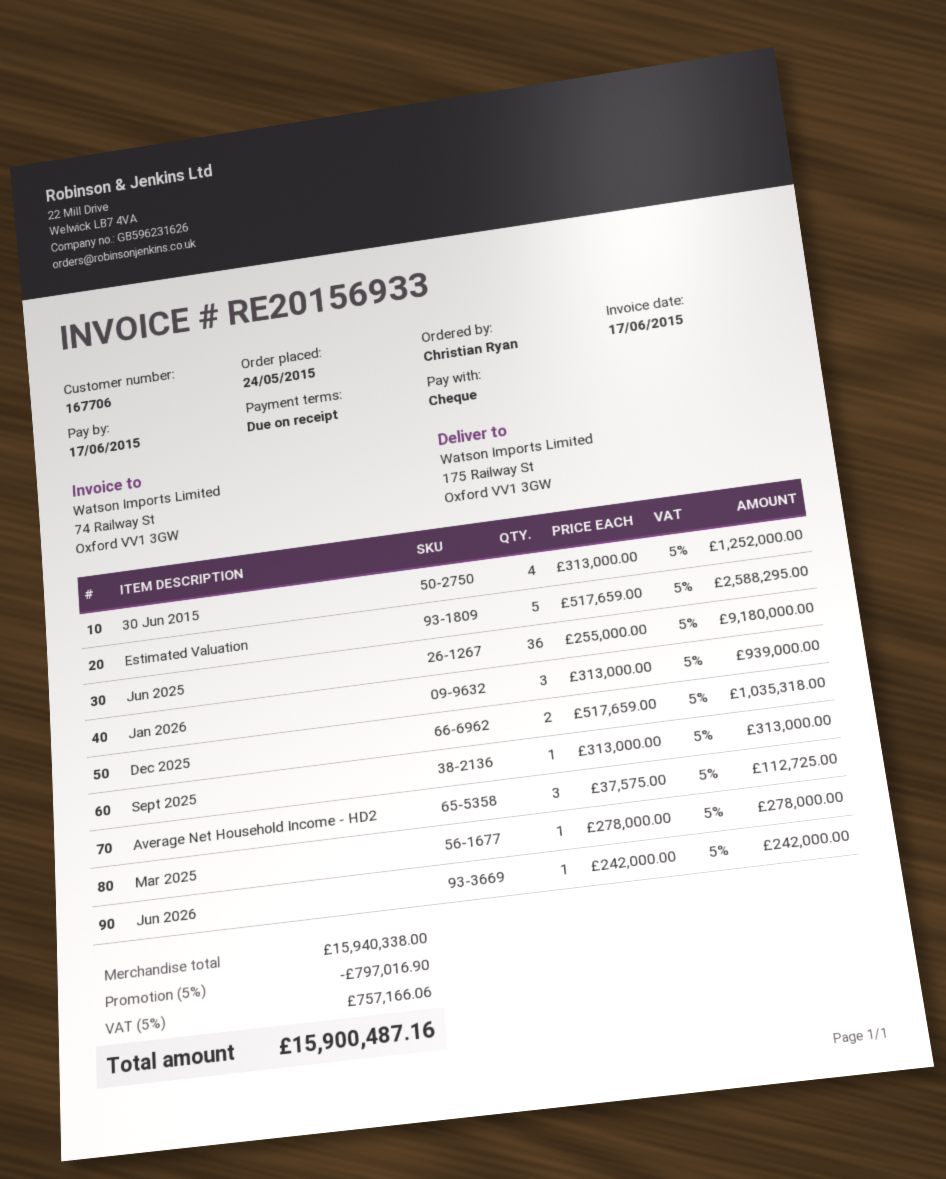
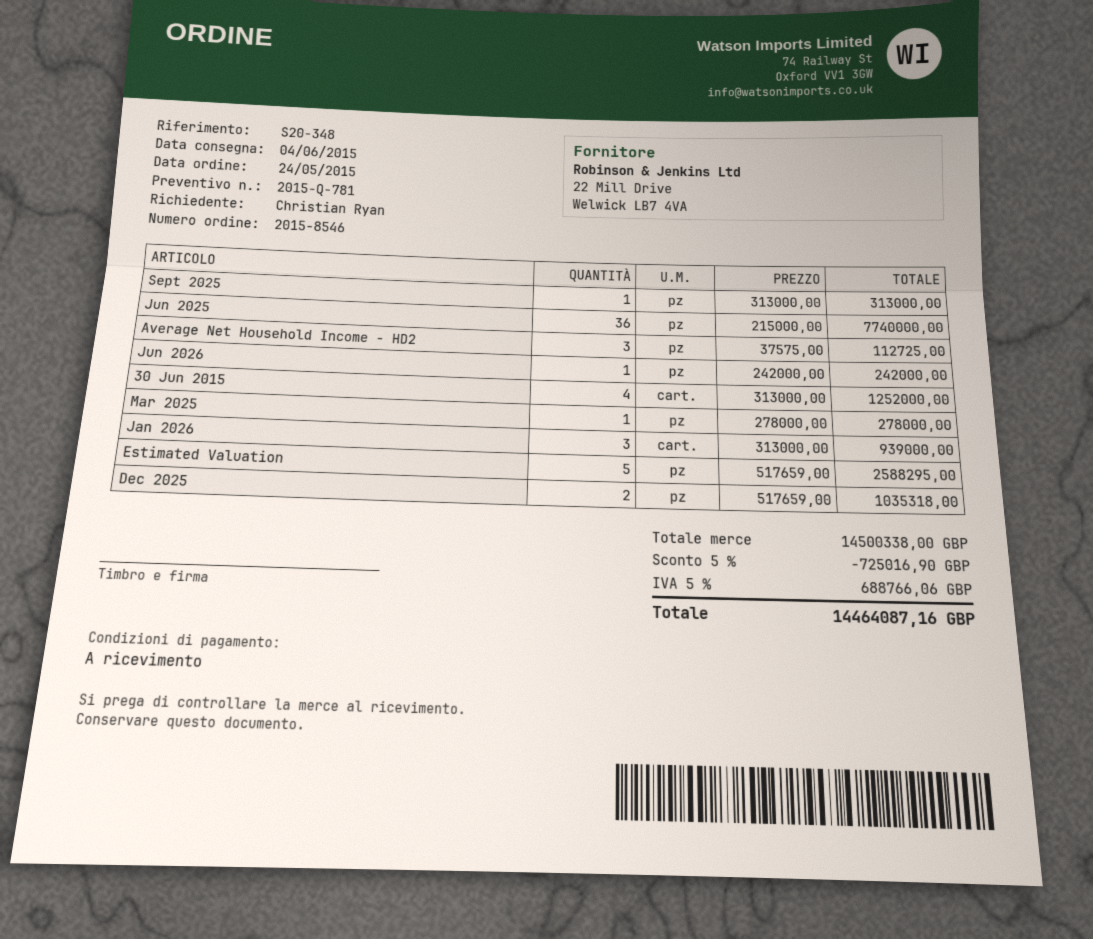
Jun 2025: 36 x 255000.00 = 9180000.00 -> 36 x 215000.00 = 7740000.00
subtotal: 15940338.00 -> 14500338.00
discount: 5% = 797016.90 -> 5% = 725016.90
tax: 5% = 757166.06 -> 5% = 688766.06
total: 15900487.16 -> 14464087.16

